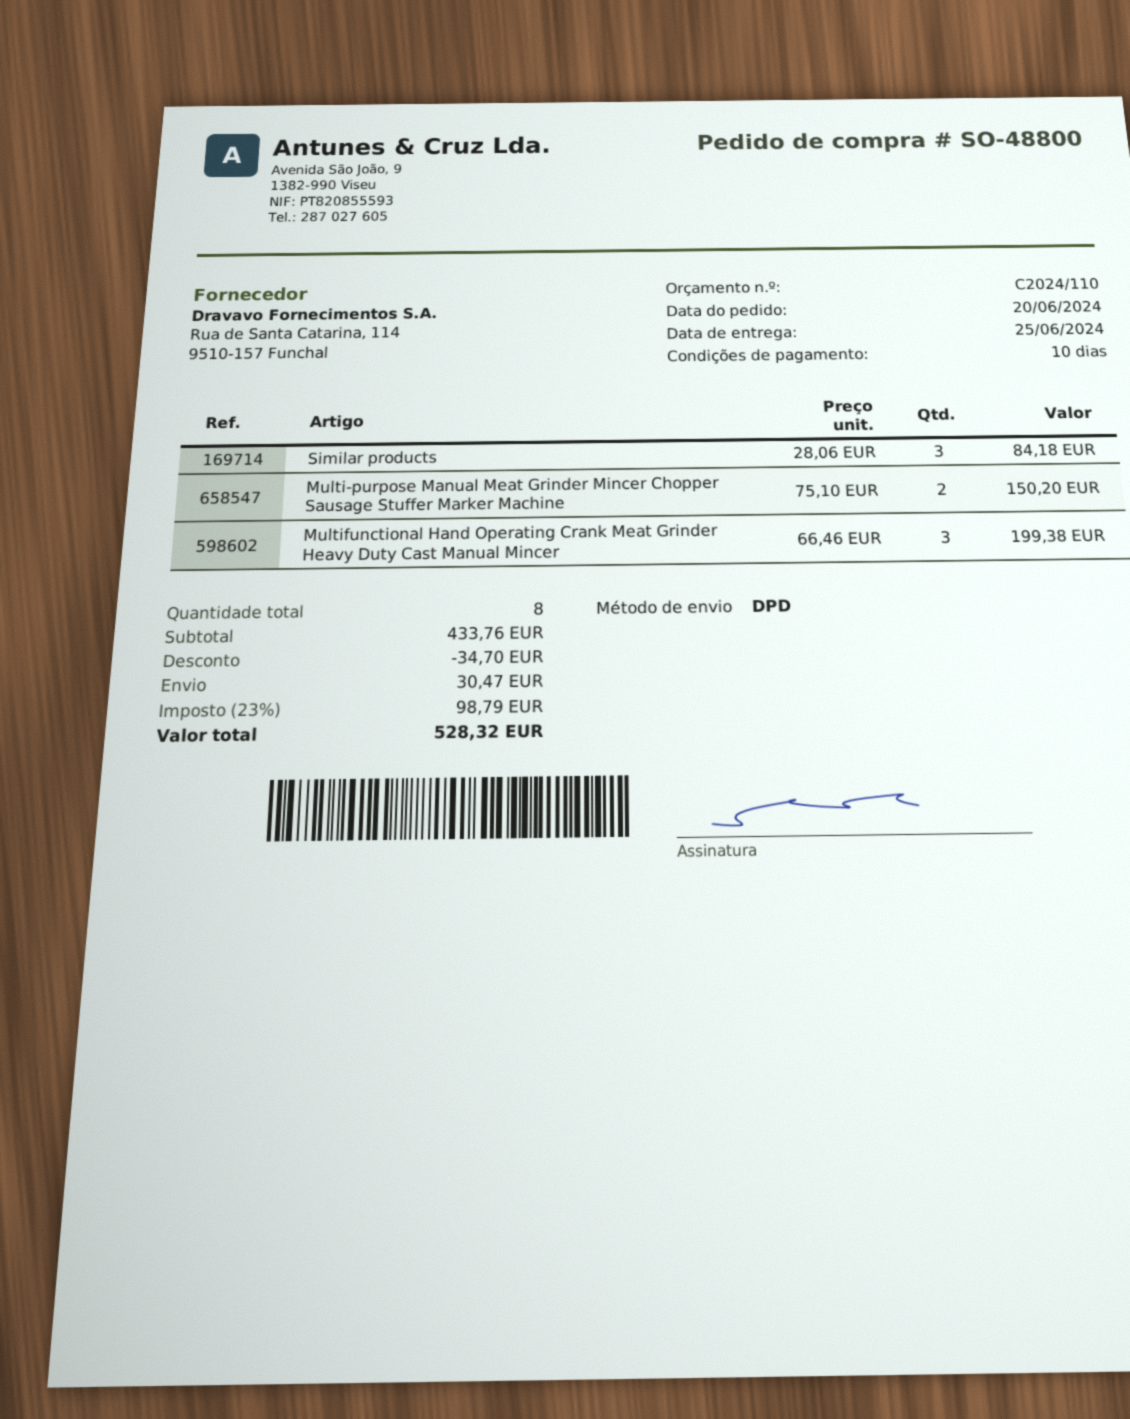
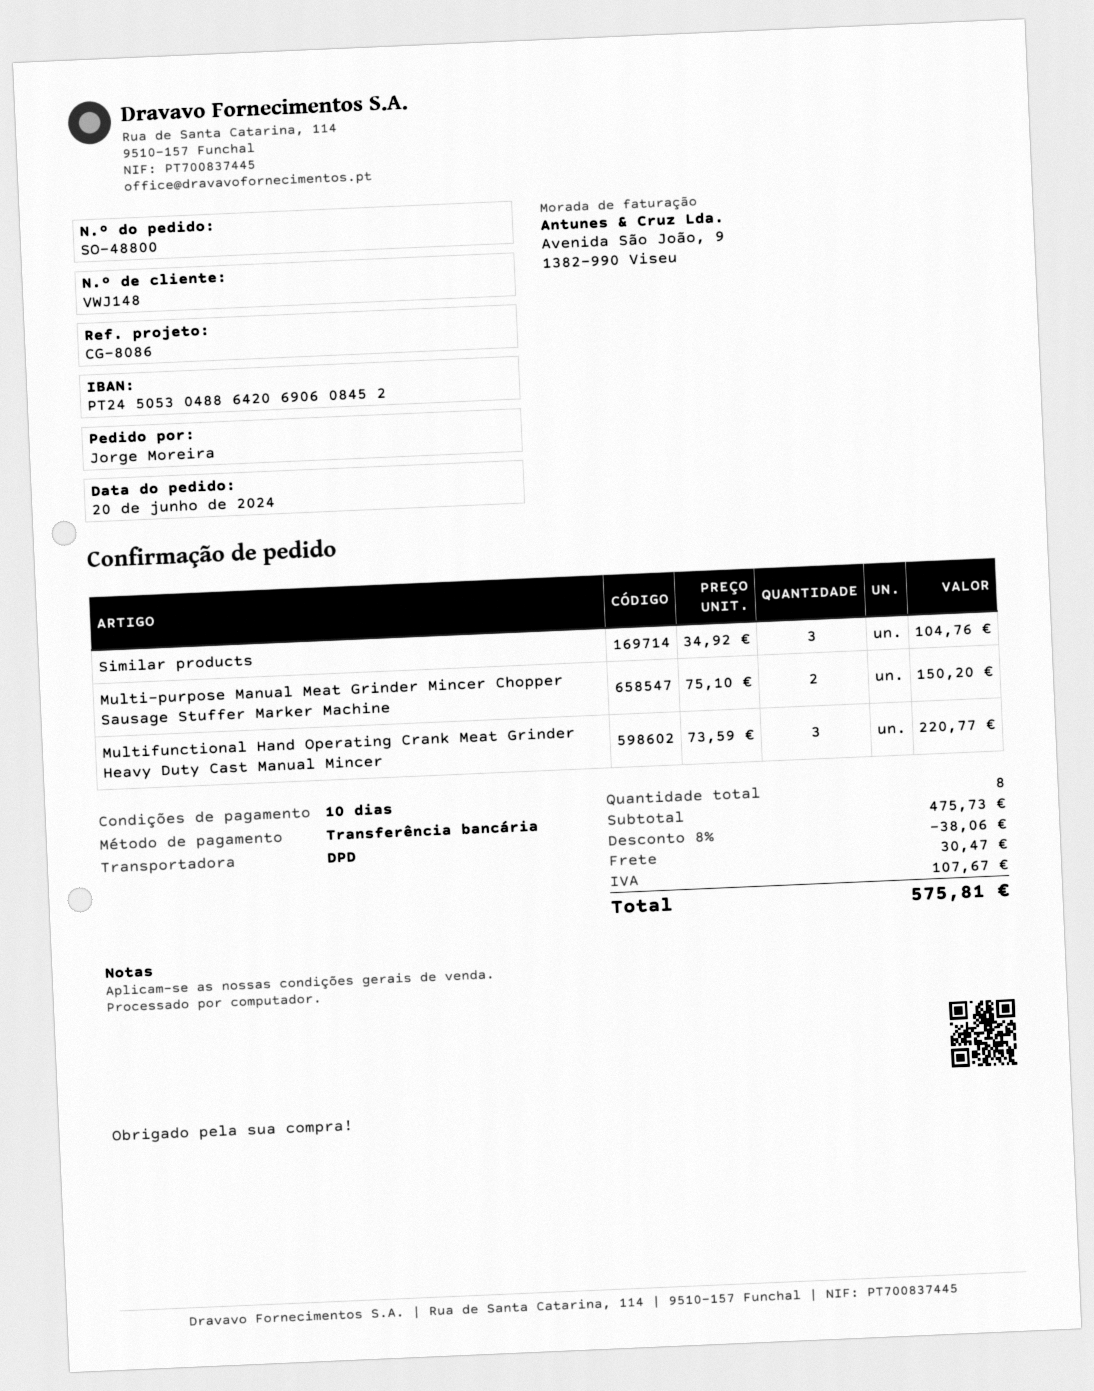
Similar products: 3 x 28.06 = 84.18 -> 3 x 34.92 = 104.76
Multifunctional Hand Operating Crank Meat Grinder Heavy Duty Cast Manual Mincer: 3 x 66.46 = 199.38 -> 3 x 73.59 = 220.77
subtotal: 433.76 -> 475.73
discount: 34.70 -> 38.06
tax: 98.79 -> 107.67
total: 528.32 -> 575.81

